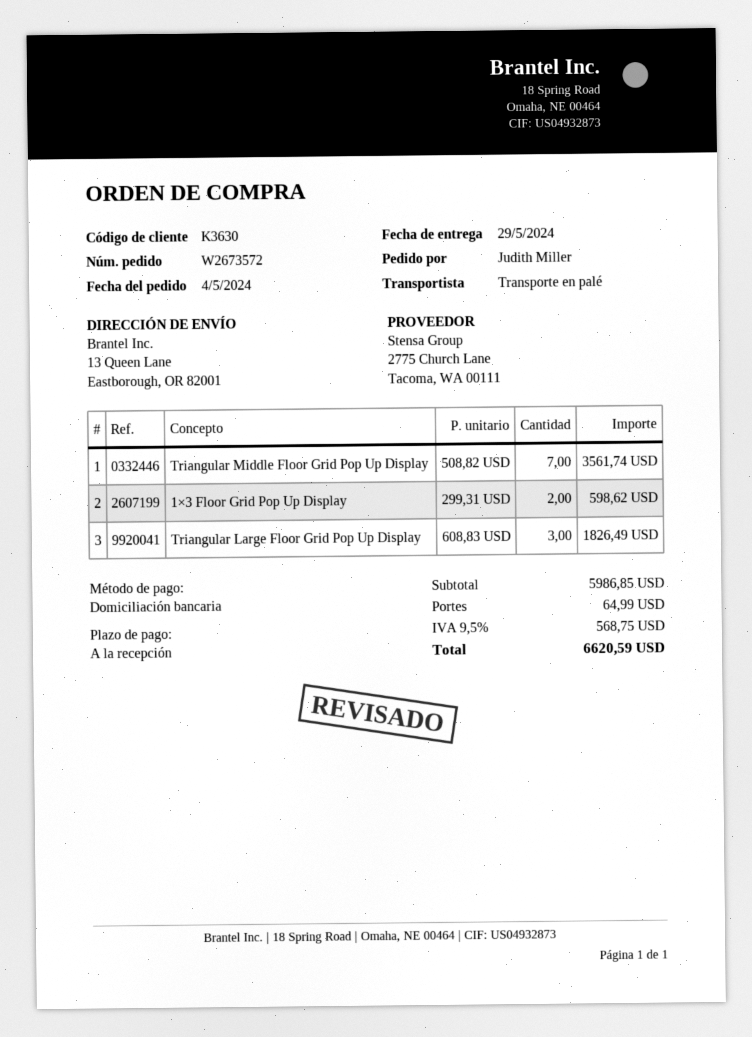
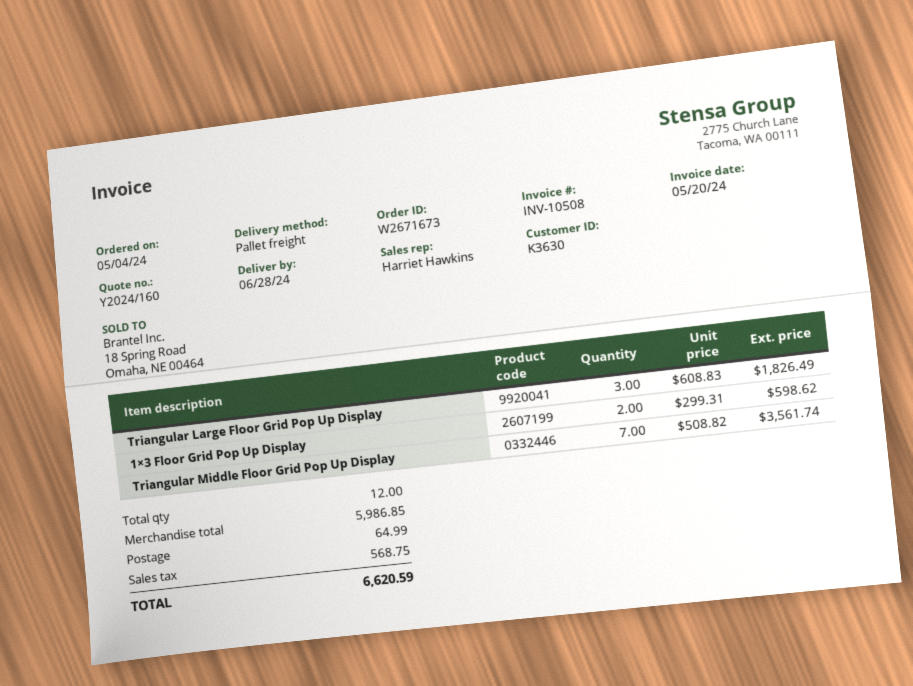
order number: W2673572 -> W2671673
delivery date: 2024-05-29 -> 2024-06-28

